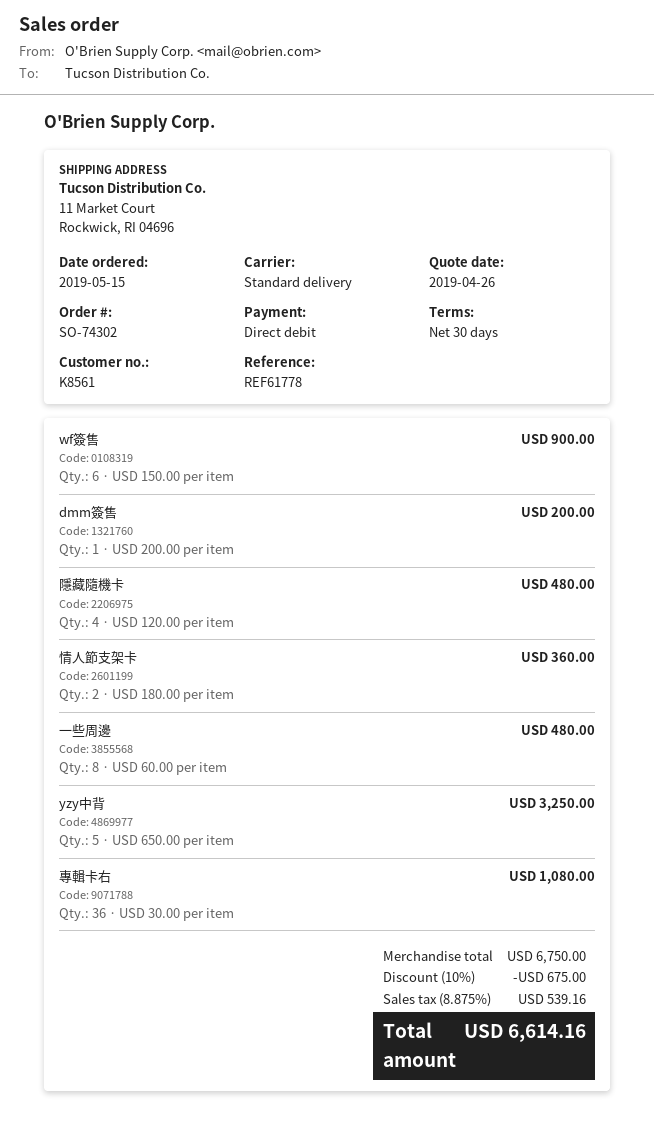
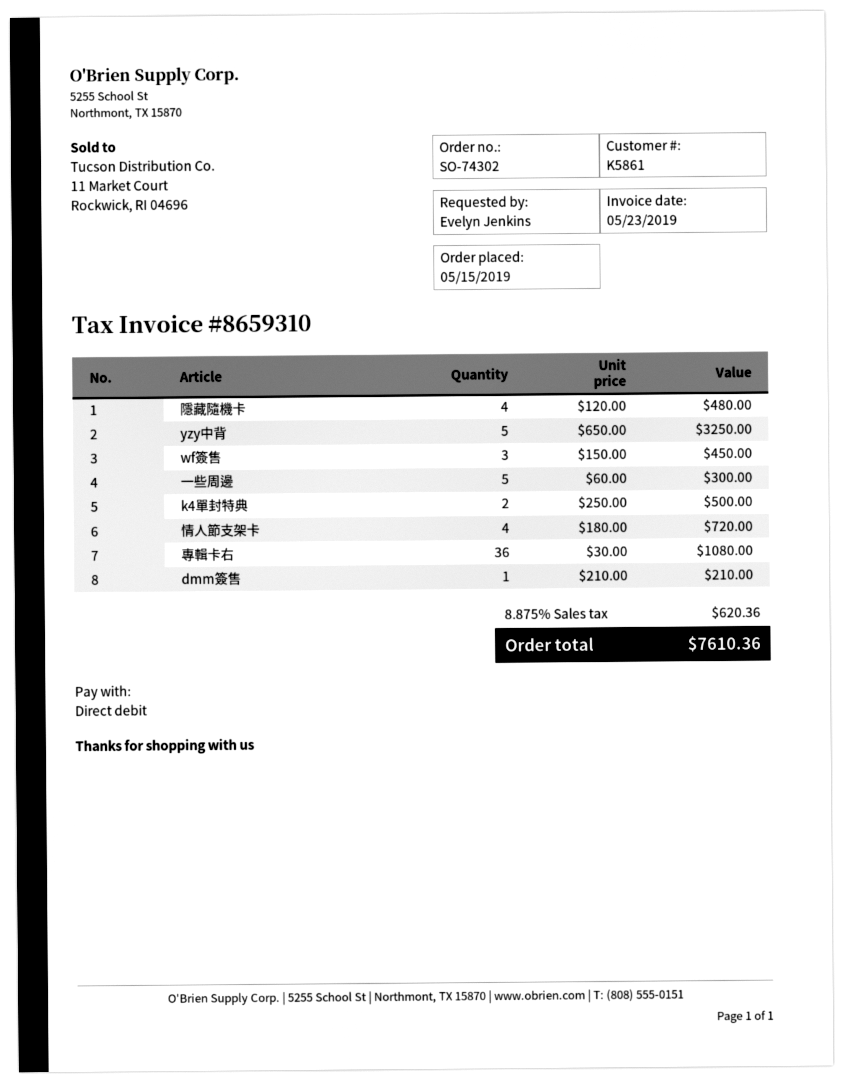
customer number: K8561 -> K5861
wf簽售: 6 x 150.00 = 900.00 -> 3 x 150.00 = 450.00
dmm簽售: 1 x 200.00 = 200.00 -> 1 x 210.00 = 210.00
情人節支架卡: 2 x 180.00 = 360.00 -> 4 x 180.00 = 720.00
一些周邊: 8 x 60.00 = 480.00 -> 5 x 60.00 = 300.00
k4單封特典: none -> 2 x 250.00 = 500.00
discount: 10% = 675.00 -> none
tax: 8.875% = 539.16 -> 8.875% = 620.36
total: 6614.16 -> 7610.36

